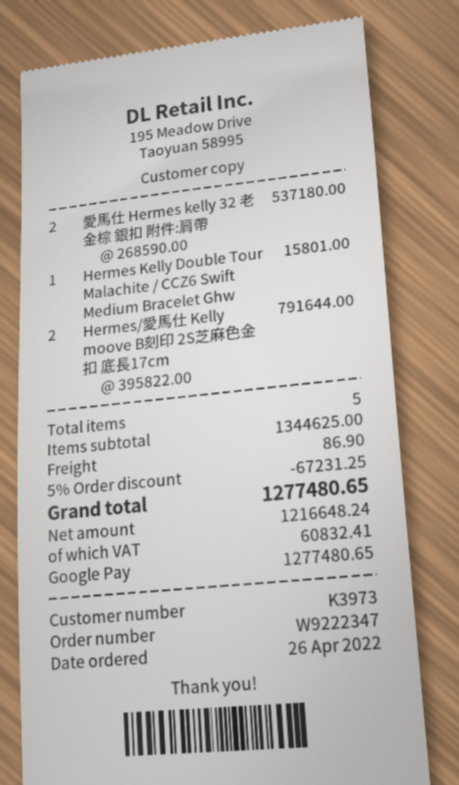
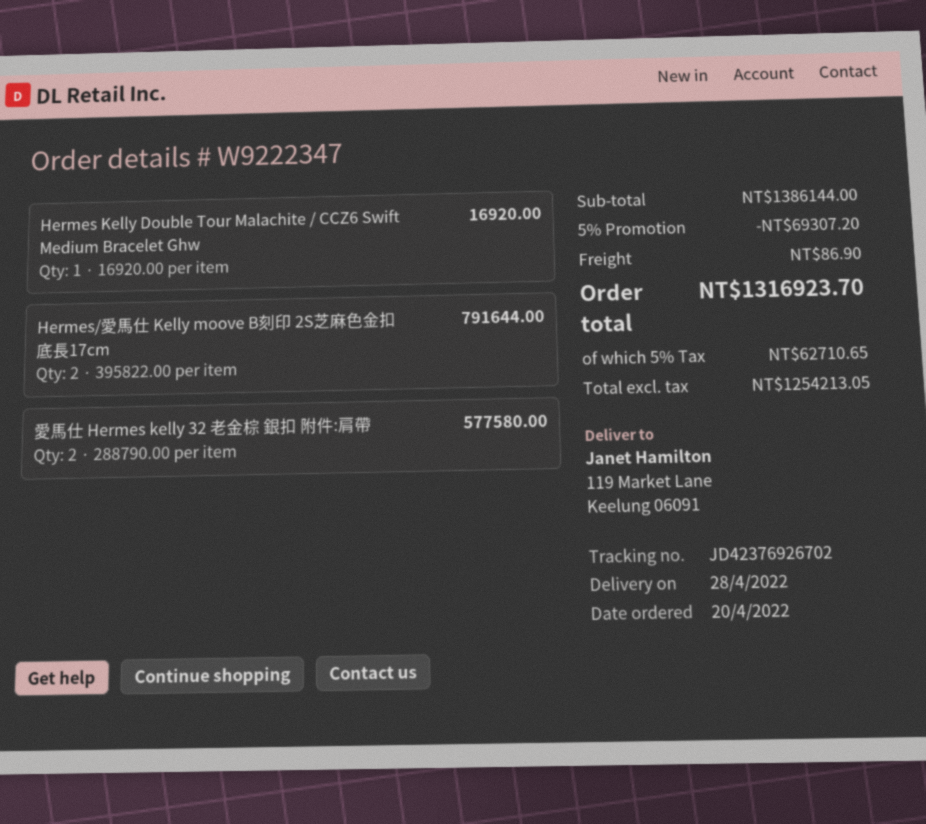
order date: 2022-04-26 -> 2022-04-20
愛馬仕 Hermes kelly 32 老金棕 銀扣 附件:肩帶: 2 x 268590.00 = 537180.00 -> 2 x 288790.00 = 577580.00
Hermes Kelly Double Tour Malachite / CCZ6 Swift Medium Bracelet Ghw: 1 x 15801.00 = 15801.00 -> 1 x 16920.00 = 16920.00
subtotal: 1344625.00 -> 1386144.00
discount: 5% = 67231.25 -> 5% = 69307.20
net: 1216648.24 -> 1254213.05
tax: 60832.41 -> 62710.65
total: 1277480.65 -> 1316923.70

